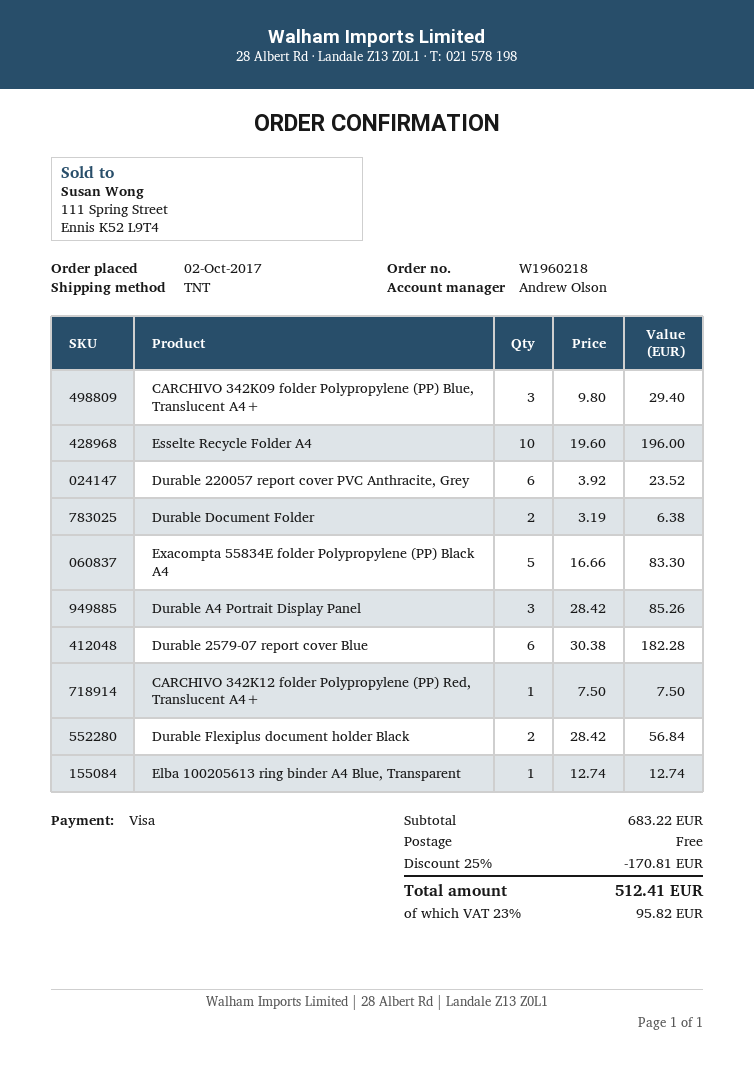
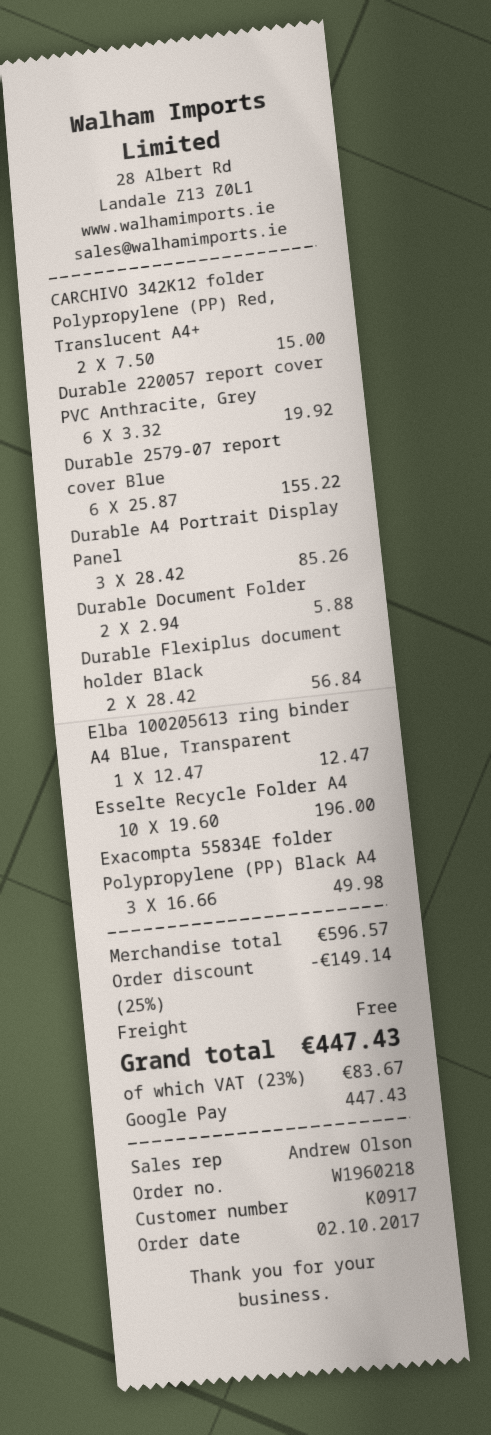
payment method: Visa -> Google Pay
CARCHIVO 342K09 folder Polypropylene (PP) Blue, Translucent A4+: 3 x 9.80 = 29.40 -> none
Durable 220057 report cover PVC Anthracite, Grey: 6 x 3.92 = 23.52 -> 6 x 3.32 = 19.92
Durable Document Folder: 2 x 3.19 = 6.38 -> 2 x 2.94 = 5.88
Exacompta 55834E folder Polypropylene (PP) Black A4: 5 x 16.66 = 83.30 -> 3 x 16.66 = 49.98
Durable 2579-07 report cover Blue: 6 x 30.38 = 182.28 -> 6 x 25.87 = 155.22
CARCHIVO 342K12 folder Polypropylene (PP) Red, Translucent A4+: 1 x 7.50 = 7.50 -> 2 x 7.50 = 15.00
Elba 100205613 ring binder A4 Blue, Transparent: 1 x 12.74 = 12.74 -> 1 x 12.47 = 12.47
subtotal: 683.22 -> 596.57
discount: 25% = 170.81 -> 25% = 149.14
tax: 23% = 95.82 -> 23% = 83.67
total: 512.41 -> 447.43

